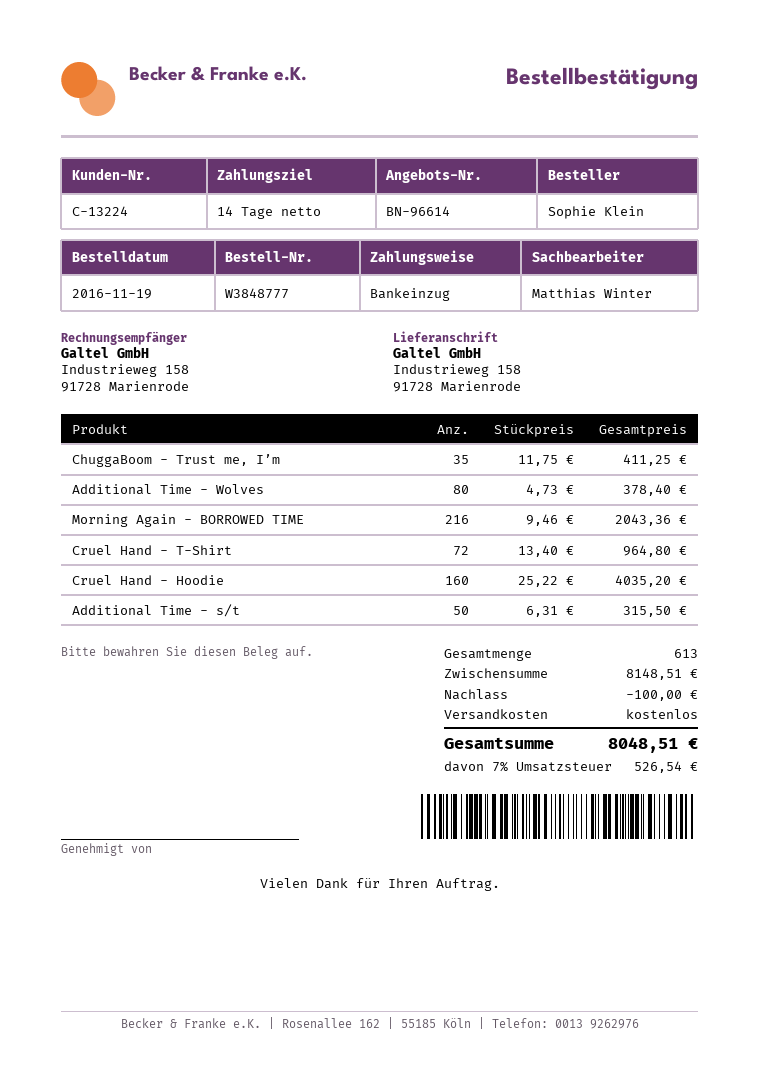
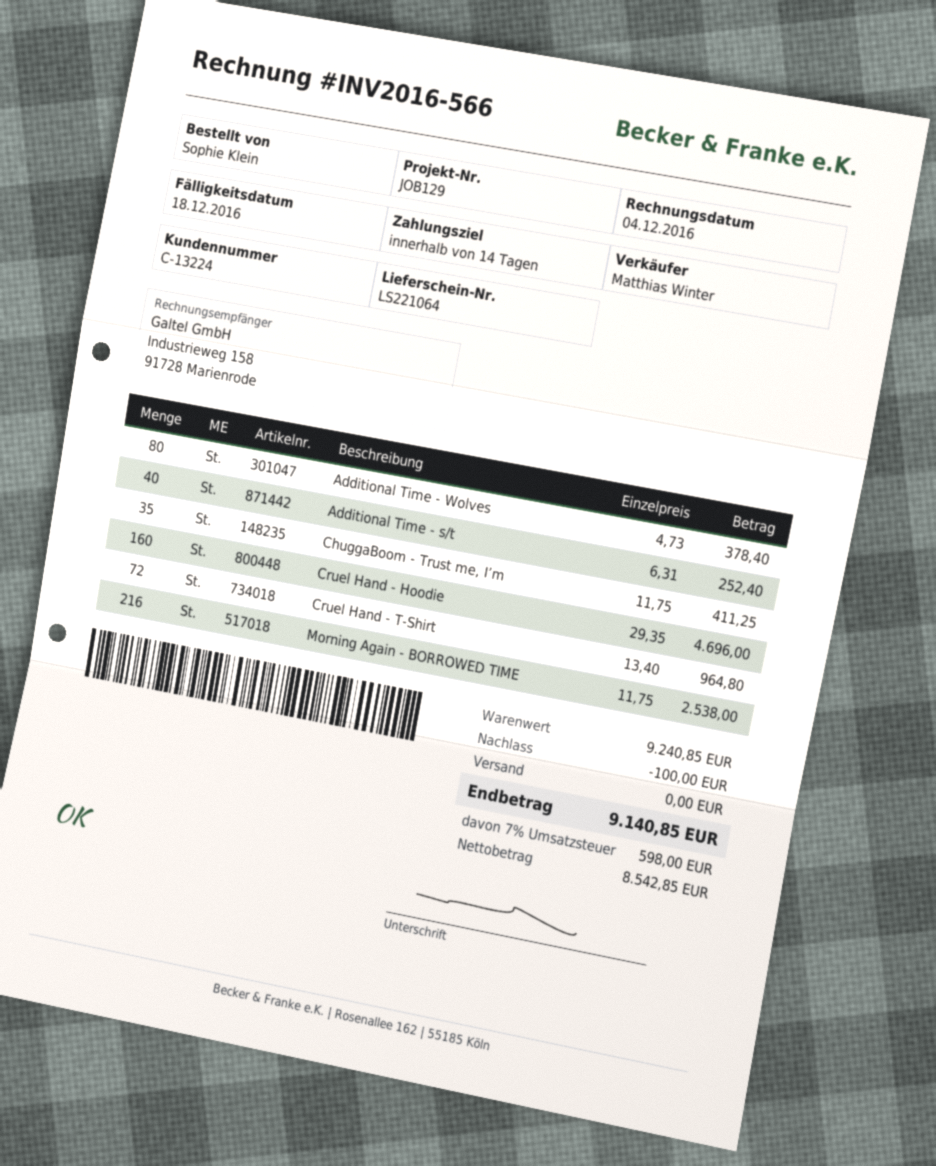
Morning Again - BORROWED TIME: 216 x 9.46 = 2043.36 -> 216 x 11.75 = 2538.00
Cruel Hand - Hoodie: 160 x 25.22 = 4035.20 -> 160 x 29.35 = 4696.00
Additional Time - s/t: 50 x 6.31 = 315.50 -> 40 x 6.31 = 252.40
subtotal: 8148.51 -> 9240.85
tax: 7% = 526.54 -> 7% = 598.00
total: 8048.51 -> 9140.85

